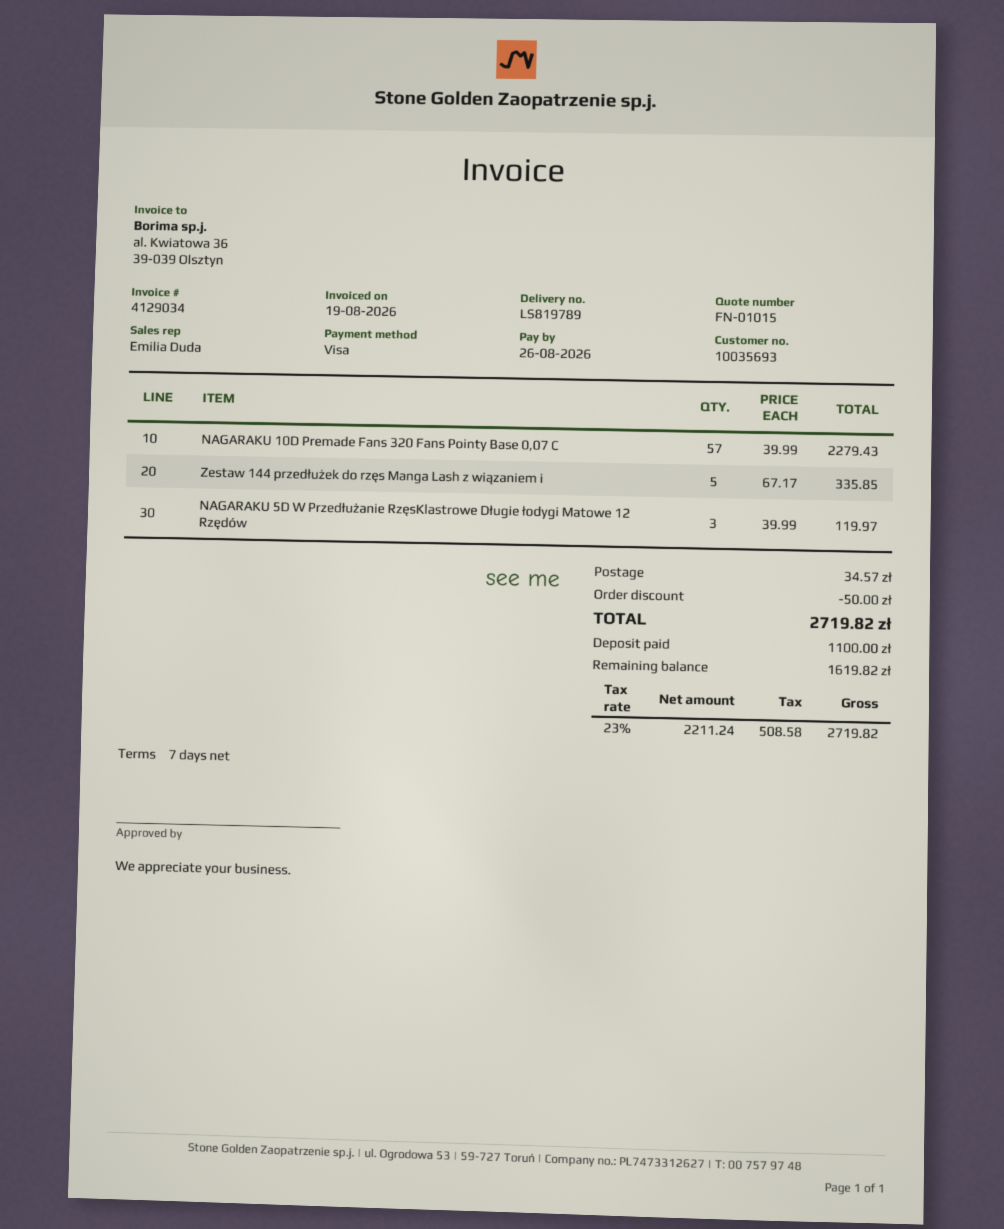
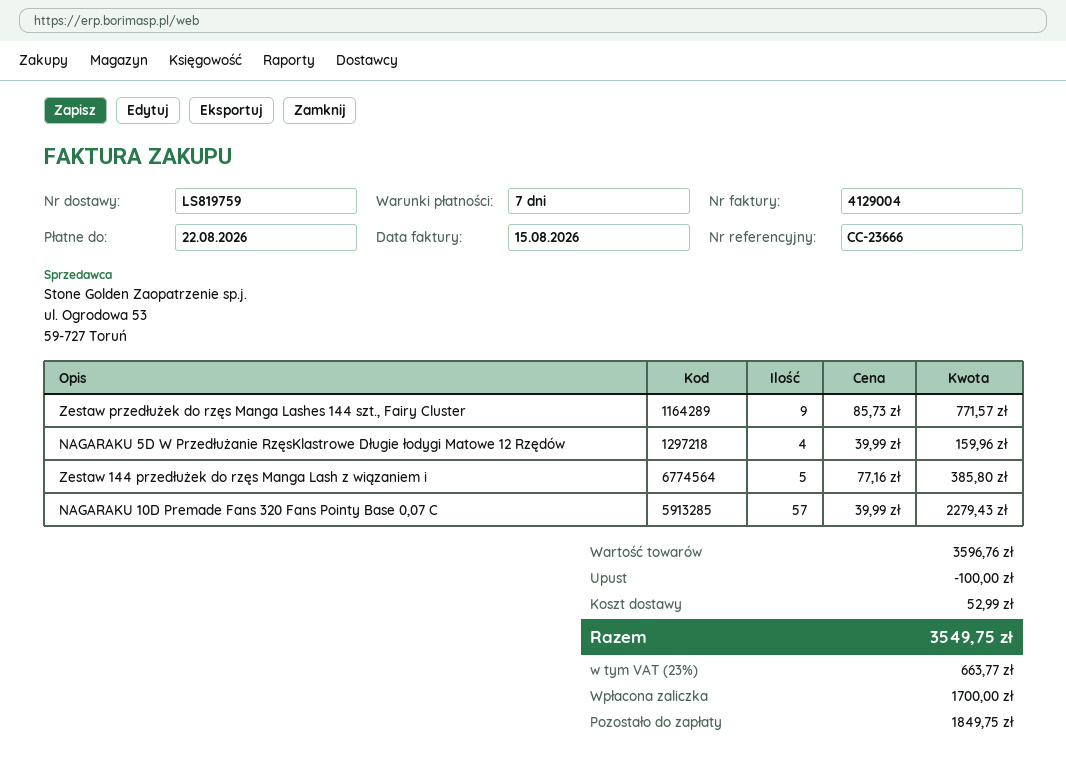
delivery note number: LS819789 -> LS819759
invoice number: 4129034 -> 4129004
invoice date: 2026-08-19 -> 2026-08-15
due date: 2026-08-26 -> 2026-08-22
Zestaw 144 przedłużek do rzęs Manga Lash z wiązaniem i: 5 x 67.17 = 335.85 -> 5 x 77.16 = 385.80
NAGARAKU 5D W Przedłużanie RzęsKlastrowe Długie łodygi Matowe 12 Rzędów: 3 x 39.99 = 119.97 -> 4 x 39.99 = 159.96
Zestaw przedłużek do rzęs Manga Lashes 144 szt., Fairy Cluster: none -> 9 x 85.73 = 771.57
discount: 50.00 -> 100.00
shipping: 34.57 -> 52.99
tax: 23% = 508.58 -> 23% = 663.77
total: 2719.82 -> 3549.75
deposit: 1100.00 -> 1700.00
balance: 1619.82 -> 1849.75

